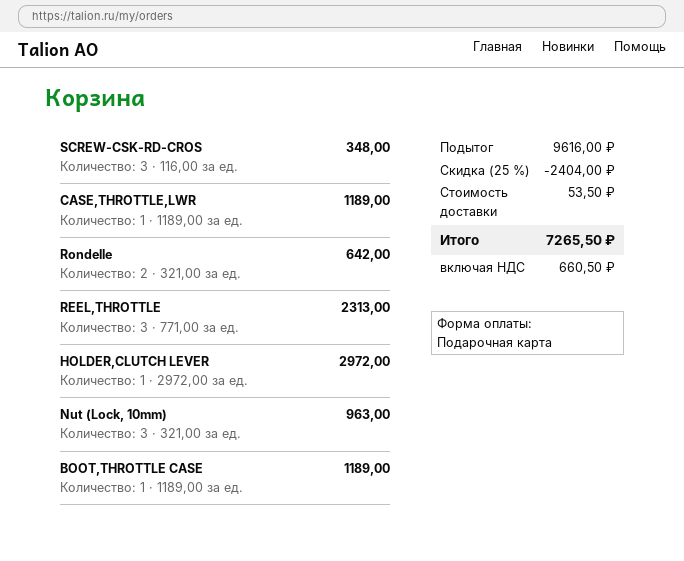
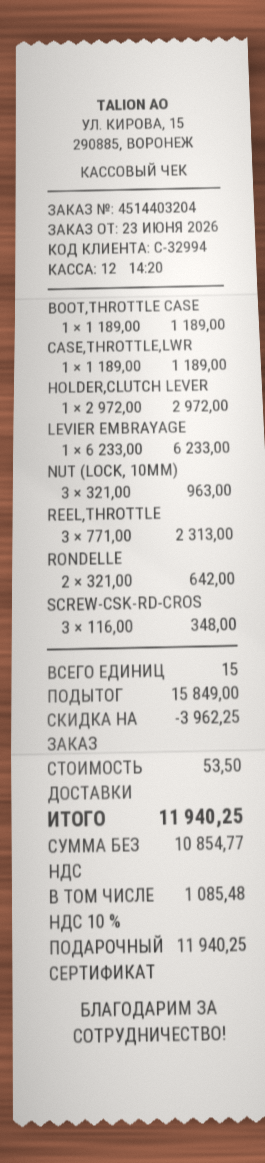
LEVIER EMBRAYAGE: none -> 1 x 6233.00 = 6233.00
subtotal: 9616.00 -> 15849.00
discount: 2404.00 -> 3962.25
tax: 660.50 -> 1085.48
total: 7265.50 -> 11940.25

